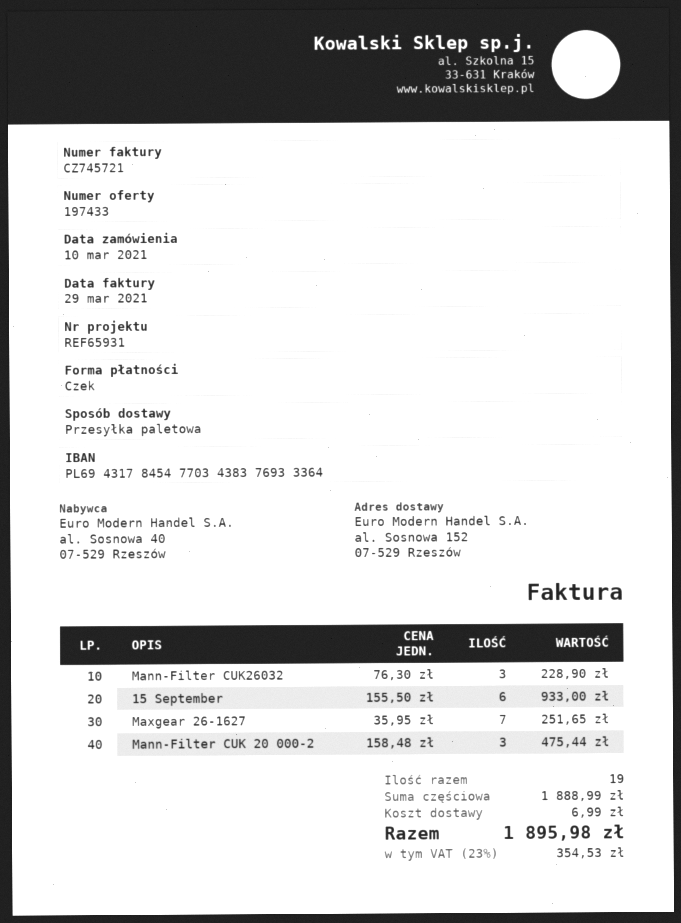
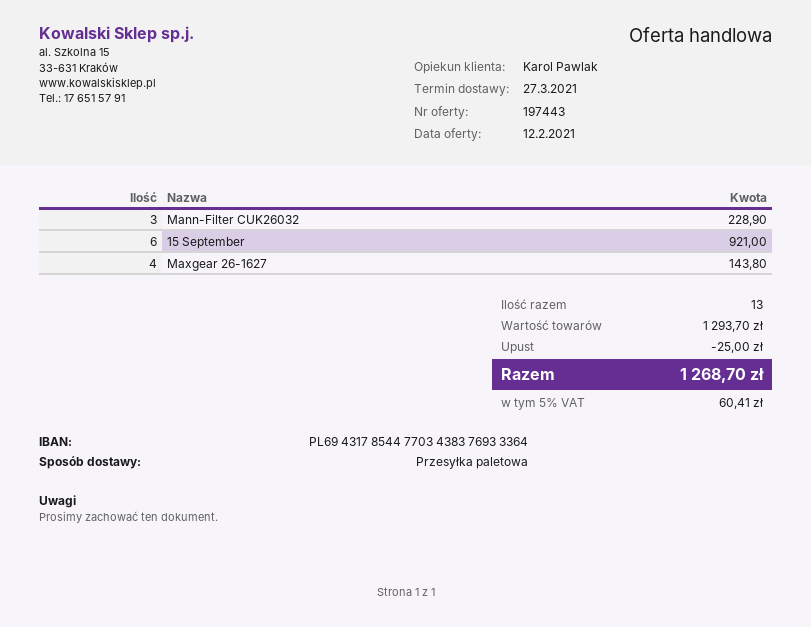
quote number: 197433 -> 197443
bank account: PL69431784547703438376933364 -> PL69431785447703438376933364
15 September: 6 for 933.00 -> 6 for 921.00
Maxgear 26-1627: 7 for 251.65 -> 4 for 143.80
Mann-Filter CUK 20 000-2: 3 for 475.44 -> none
total quantity: 19 -> 13
subtotal: 1888.99 -> 1293.70
discount: none -> 25.00
shipping: 6.99 -> none
tax: 23% = 354.53 -> 5% = 60.41
total: 1895.98 -> 1268.70

